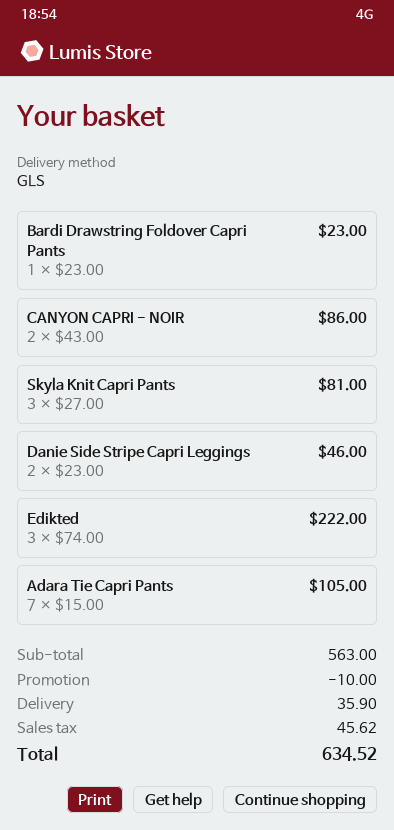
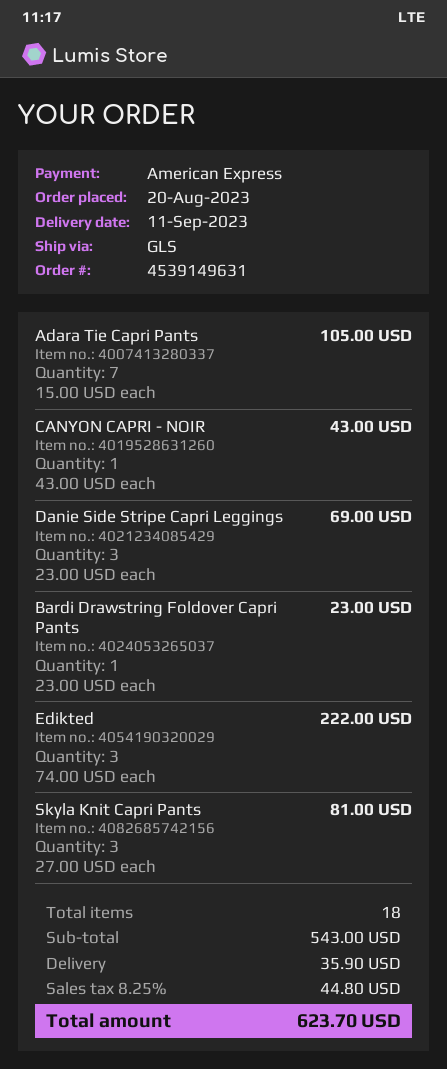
CANYON CAPRI - NOIR: 2 x 43.00 = 86.00 -> 1 x 43.00 = 43.00
Danie Side Stripe Capri Leggings: 2 x 23.00 = 46.00 -> 3 x 23.00 = 69.00
subtotal: 563.00 -> 543.00
discount: 10.00 -> none
tax: 45.62 -> 44.80
total: 634.52 -> 623.70

